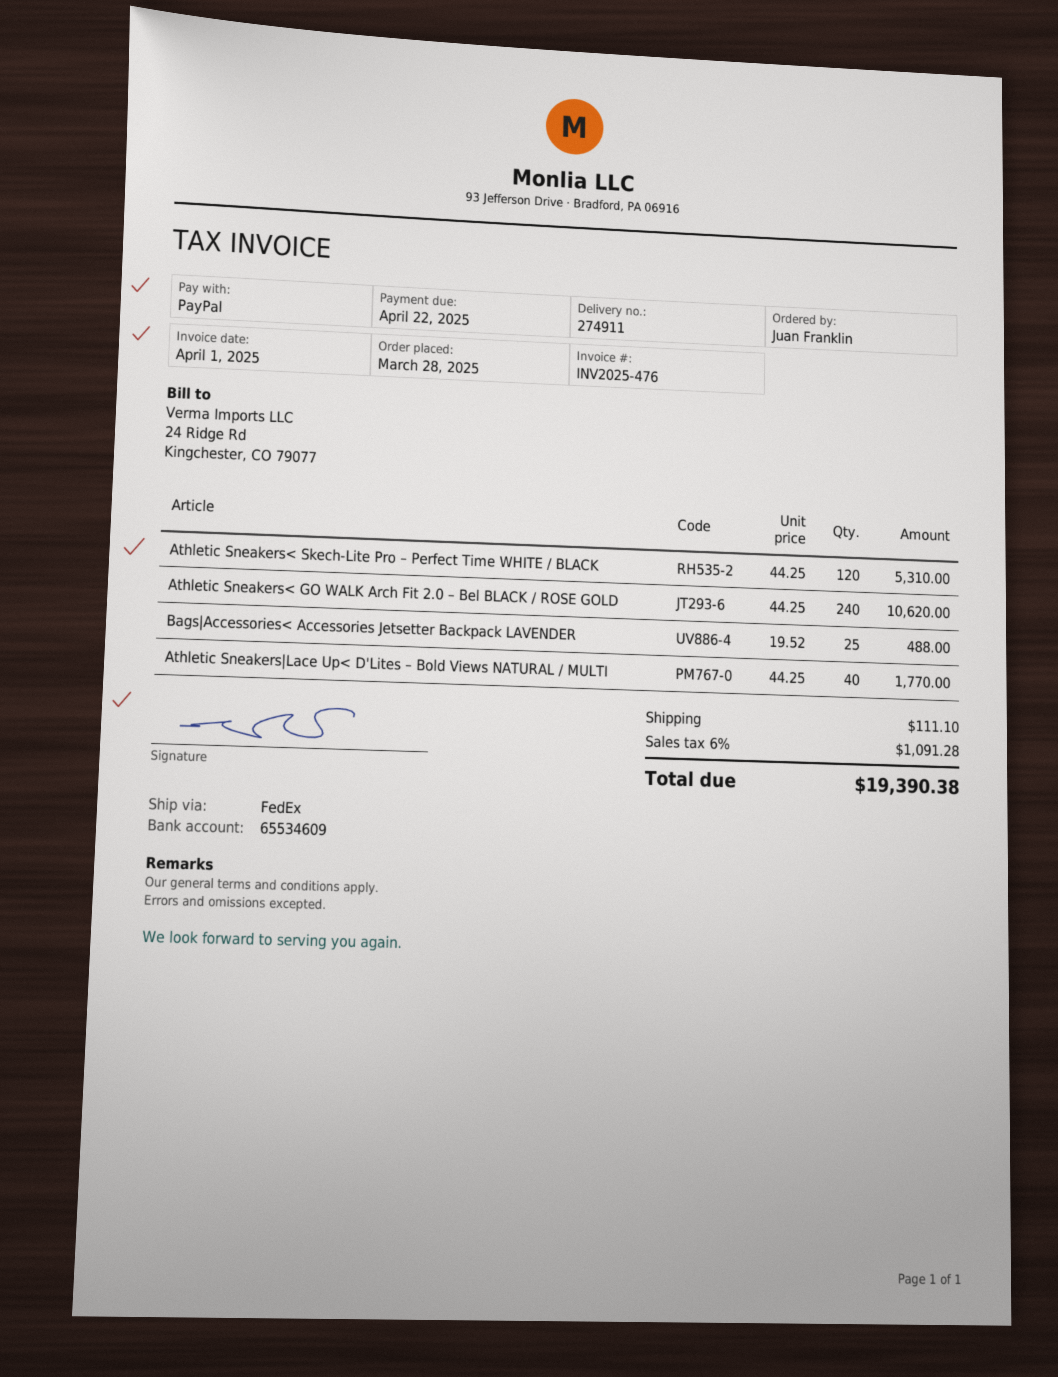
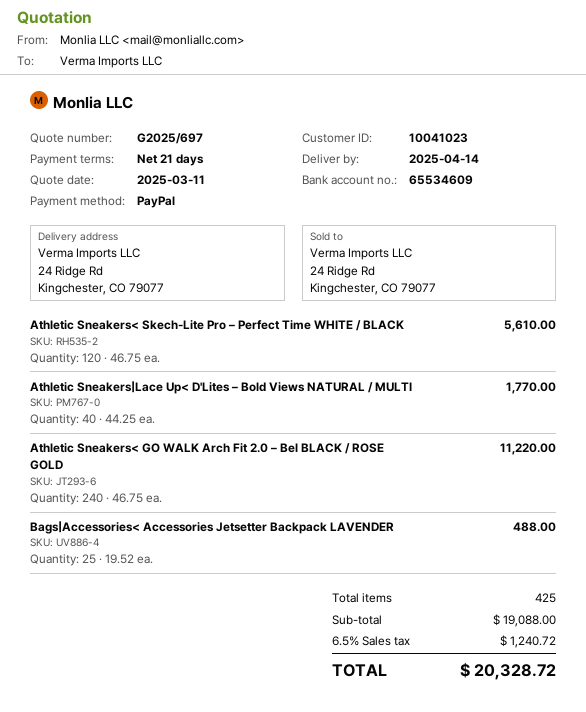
Athletic Sneakers< Skech-Lite Pro – Perfect Time WHITE / BLACK: 120 x 44.25 = 5310.00 -> 120 x 46.75 = 5610.00
Athletic Sneakers< GO WALK Arch Fit 2.0 – Bel BLACK / ROSE GOLD: 240 x 44.25 = 10620.00 -> 240 x 46.75 = 11220.00
shipping: 111.10 -> none
tax: 6% = 1091.28 -> 6.5% = 1240.72
total: 19390.38 -> 20328.72

